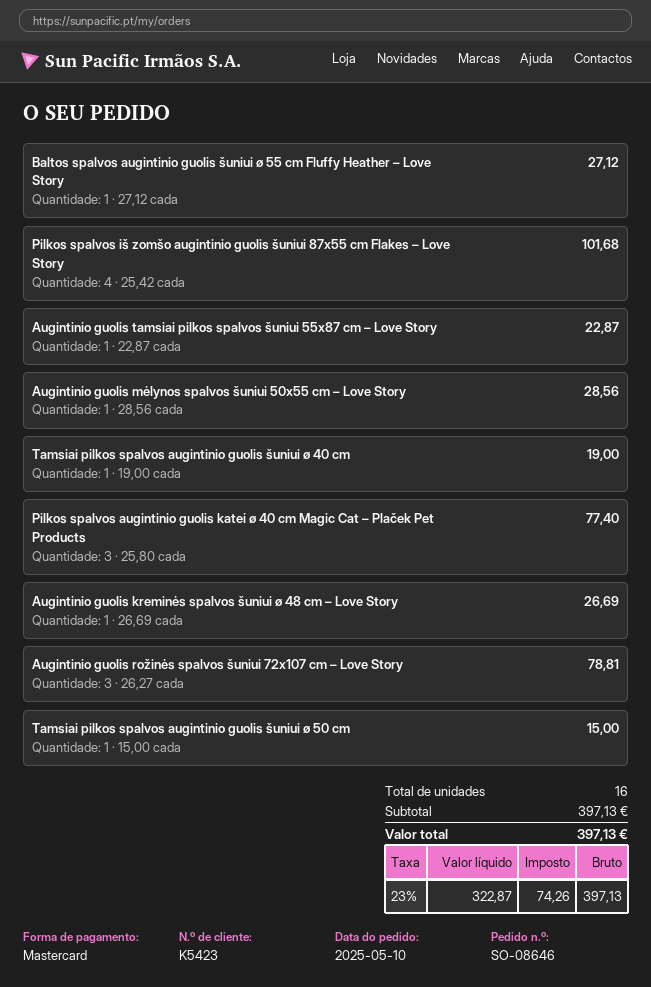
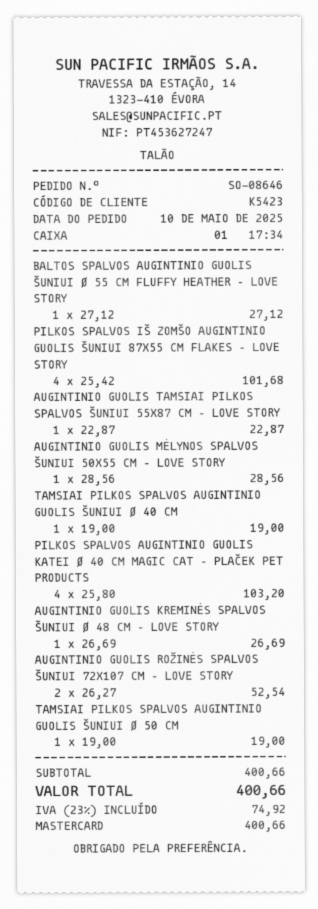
Pilkos spalvos augintinio guolis katei ø 40 cm Magic Cat – Plaček Pet Products: 3 x 25.80 = 77.40 -> 4 x 25.80 = 103.20
Augintinio guolis rožinės spalvos šuniui 72x107 cm – Love Story: 3 x 26.27 = 78.81 -> 2 x 26.27 = 52.54
Tamsiai pilkos spalvos augintinio guolis šuniui ø 50 cm: 1 x 15.00 = 15.00 -> 1 x 19.00 = 19.00
subtotal: 397.13 -> 400.66
tax: 23% = 74.26 -> 23% = 74.92
total: 397.13 -> 400.66

